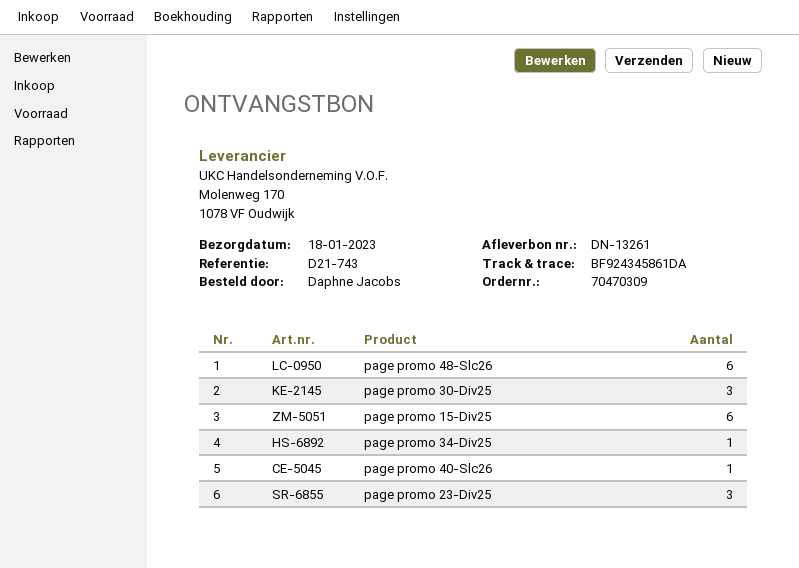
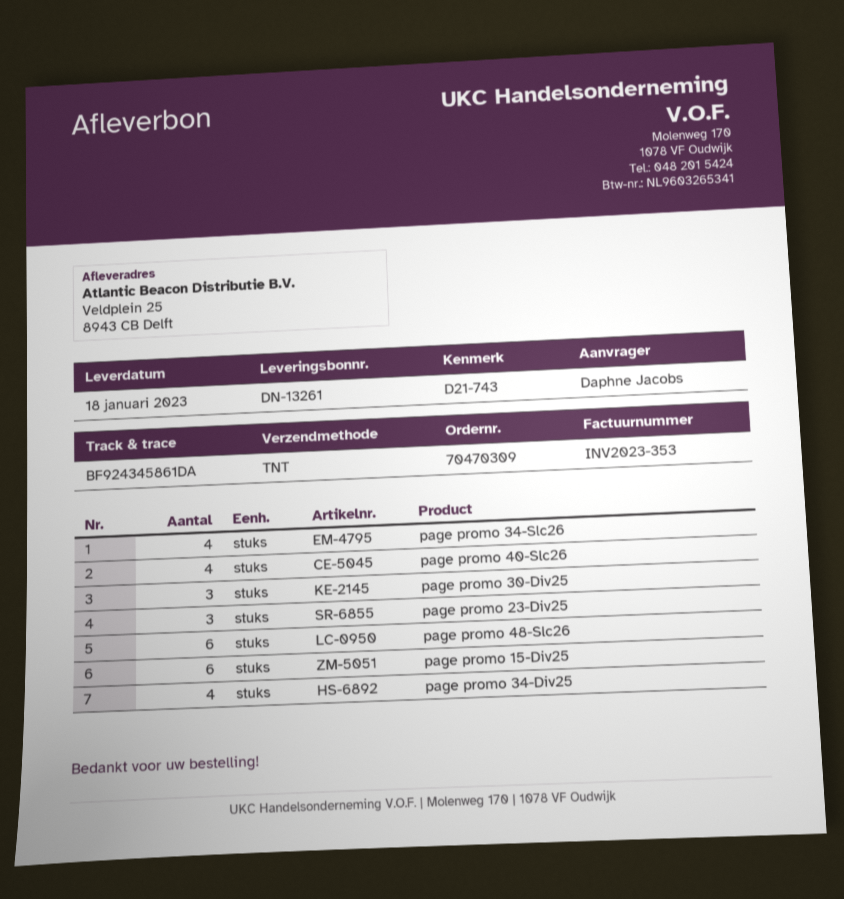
page promo 34-Div25: 1 -> 4
page promo 40-Slc26: 1 -> 4
page promo 34-Slc26: none -> 4

